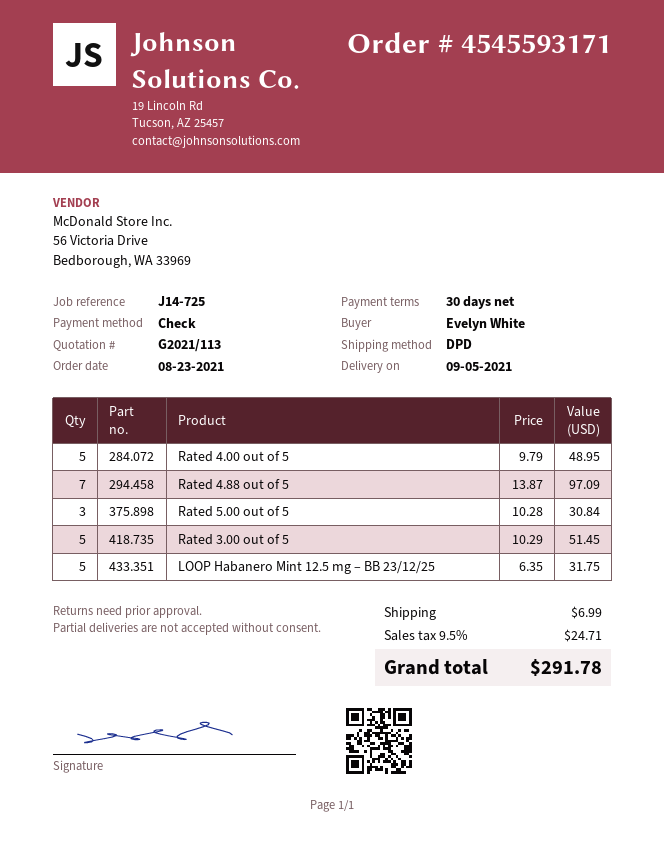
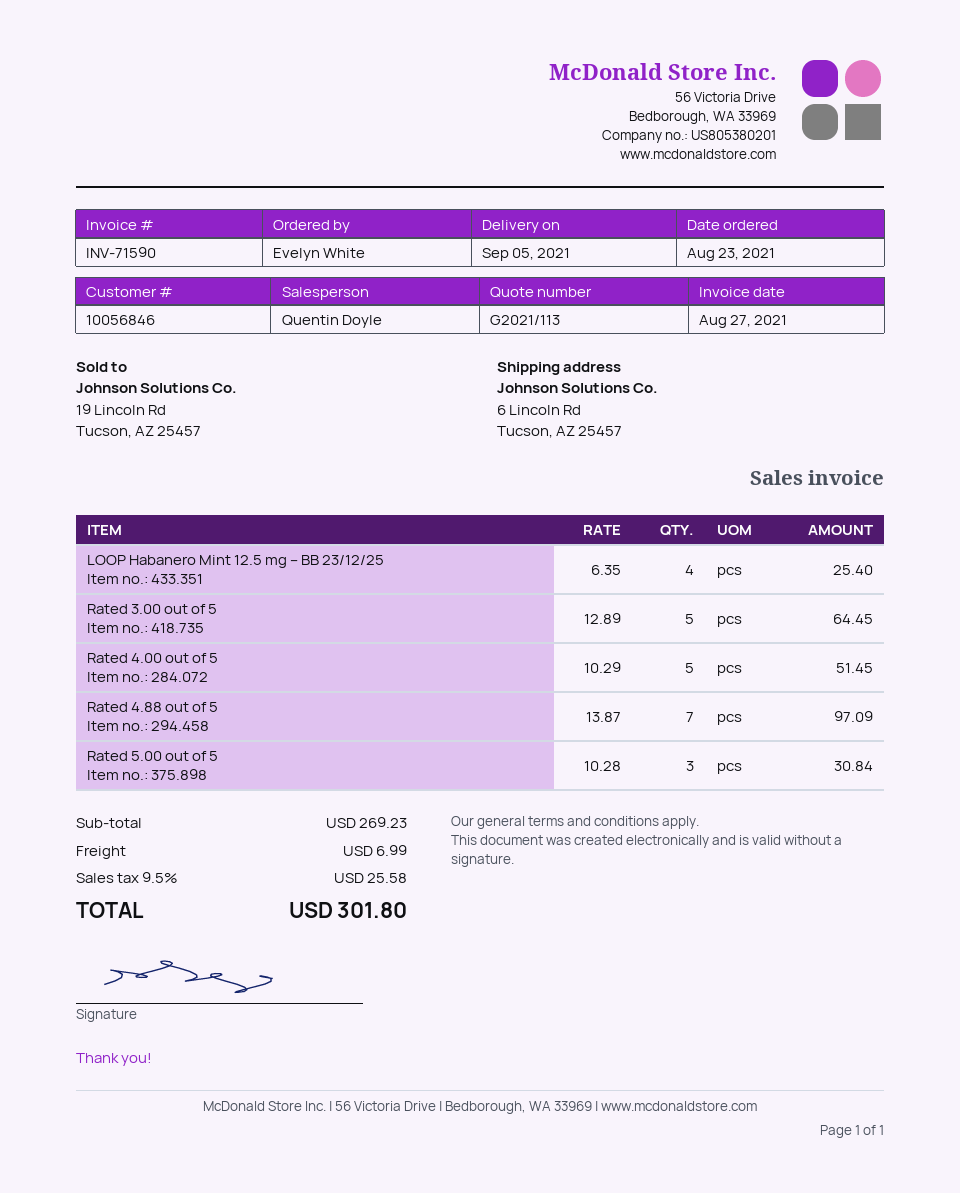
Rated 4.00 out of 5: 5 x 9.79 = 48.95 -> 5 x 10.29 = 51.45
Rated 3.00 out of 5: 5 x 10.29 = 51.45 -> 5 x 12.89 = 64.45
LOOP Habanero Mint 12.5 mg – BB 23/12/25: 5 x 6.35 = 31.75 -> 4 x 6.35 = 25.40
tax: 9.5% = 24.71 -> 9.5% = 25.58
total: 291.78 -> 301.80

